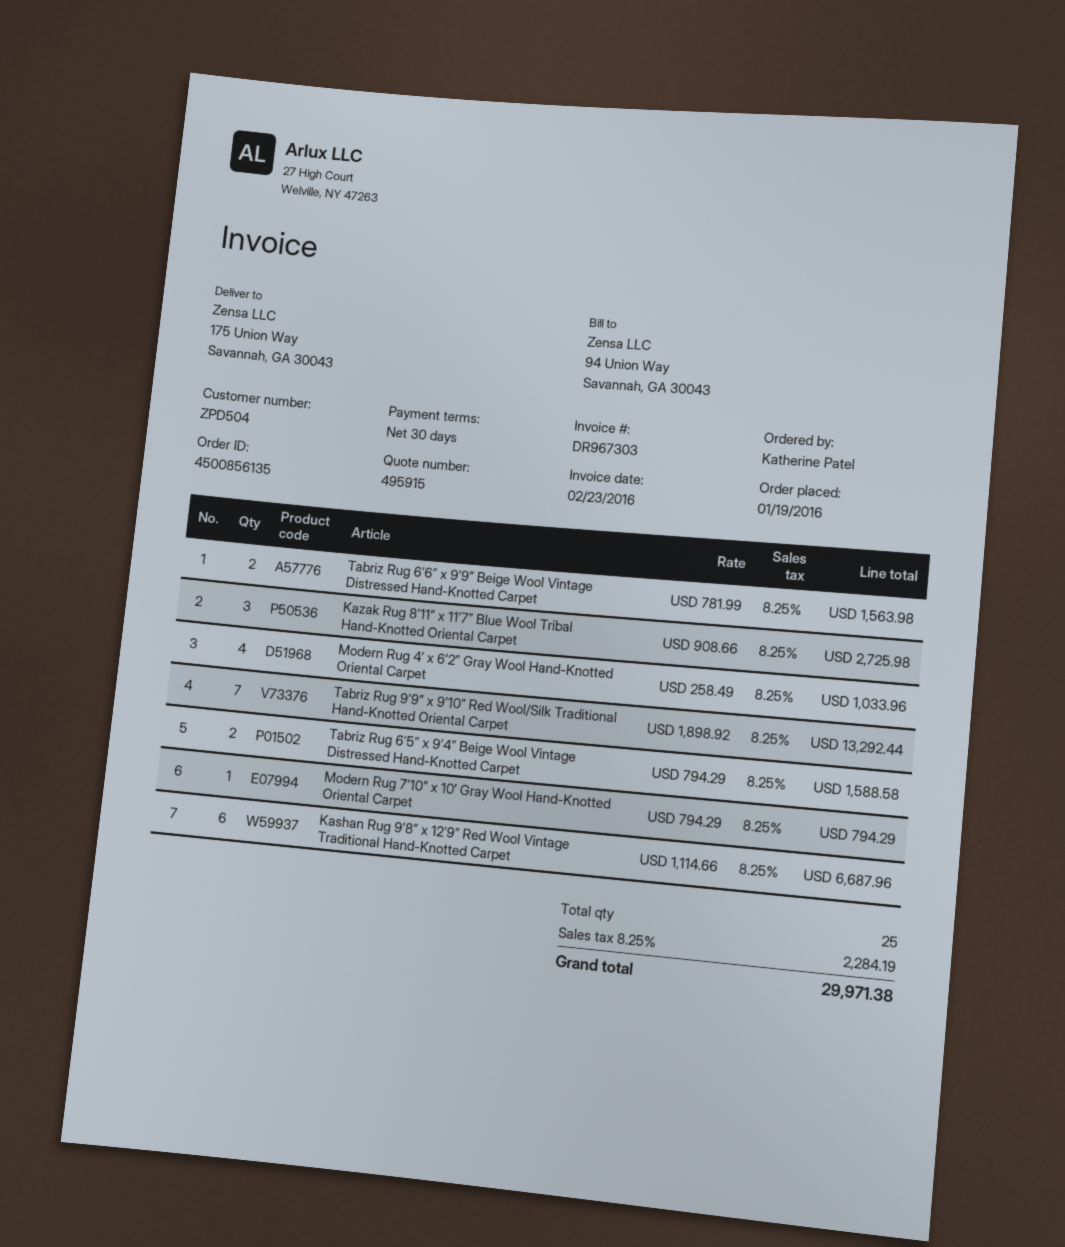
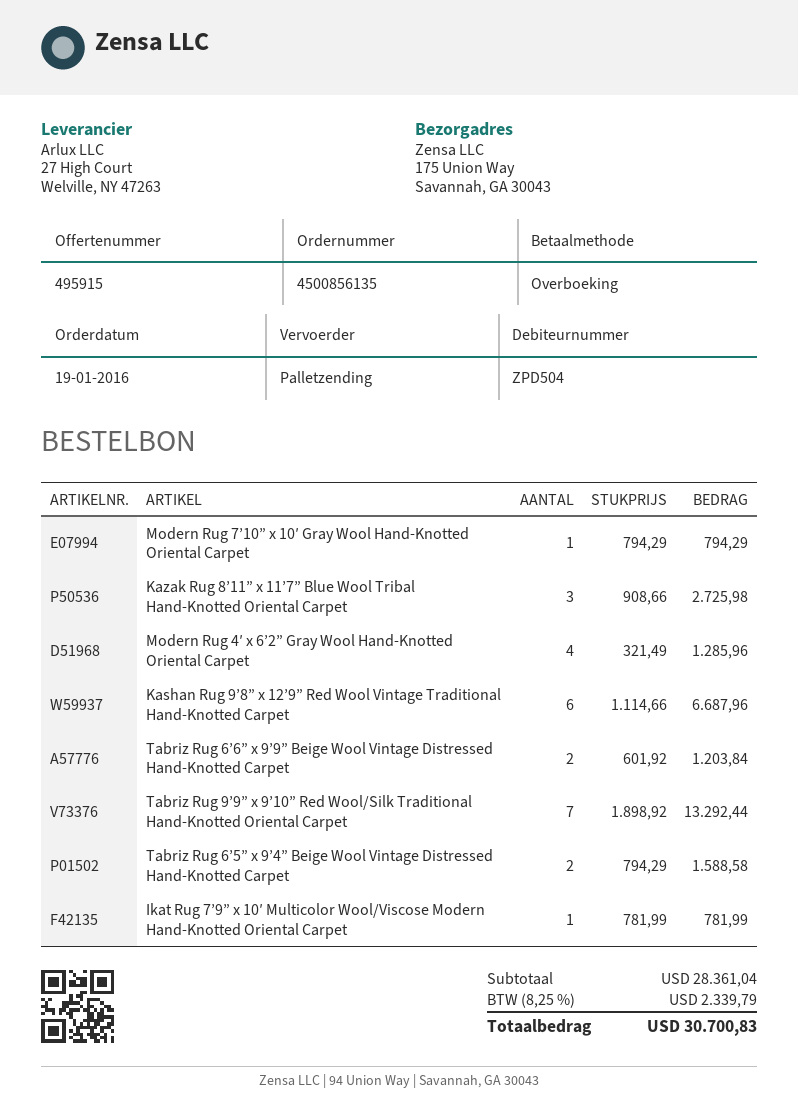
Tabriz Rug 6’6” x 9’9” Beige Wool Vintage Distressed Hand-Knotted Carpet: 2 x 781.99 = 1563.98 -> 2 x 601.92 = 1203.84
Modern Rug 4′ x 6’2” Gray Wool Hand-Knotted Oriental Carpet: 4 x 258.49 = 1033.96 -> 4 x 321.49 = 1285.96
Ikat Rug 7’9” x 10′ Multicolor Wool/Viscose Modern Hand-Knotted Oriental Carpet: none -> 1 x 781.99 = 781.99
tax: 8.25% = 2284.19 -> 8.25% = 2339.79
total: 29971.38 -> 30700.83

